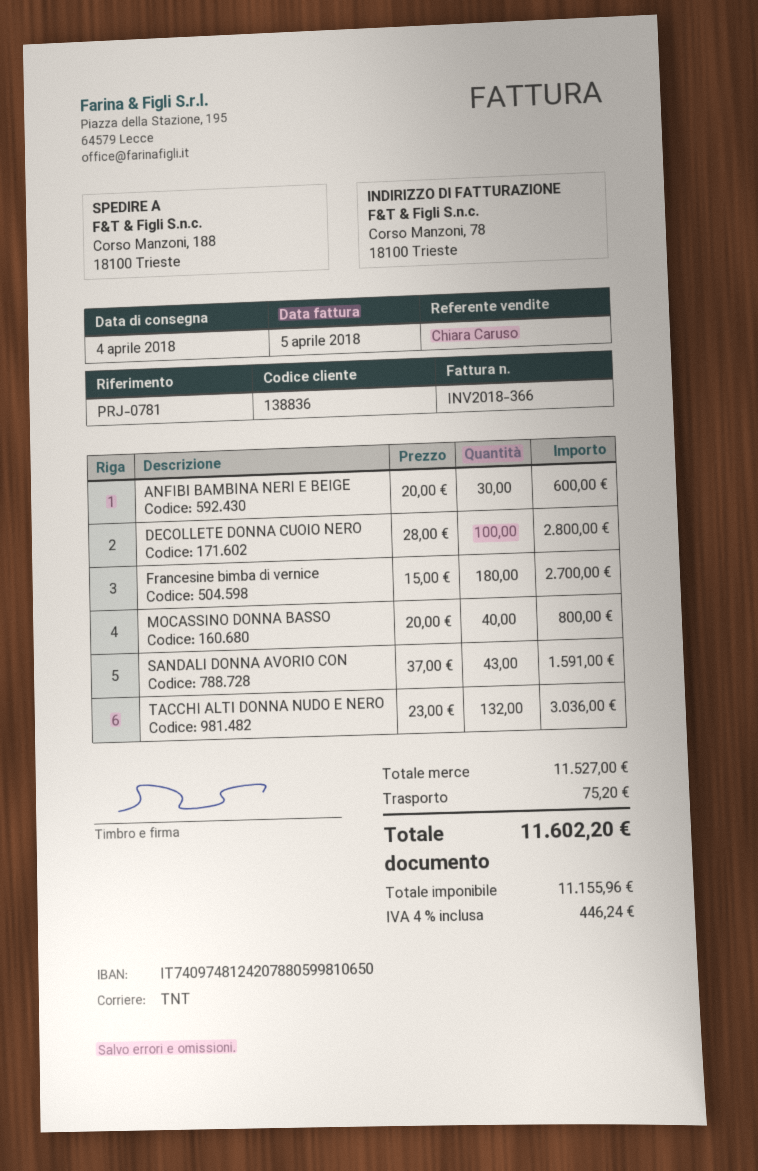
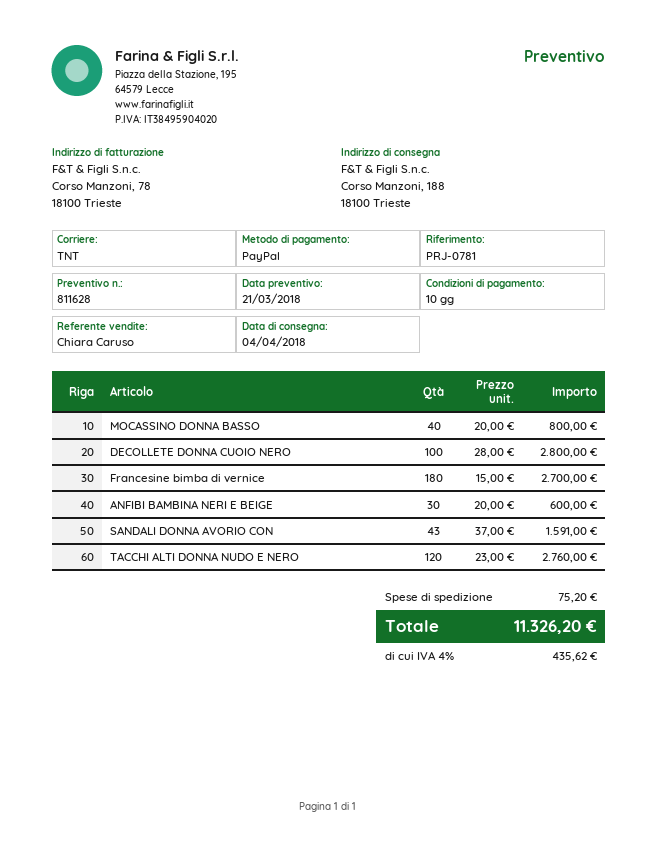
TACCHI ALTI DONNA NUDO E NERO: 132 x 23.00 = 3036.00 -> 120 x 23.00 = 2760.00
tax: 4% = 446.24 -> 4% = 435.62
total: 11602.20 -> 11326.20

